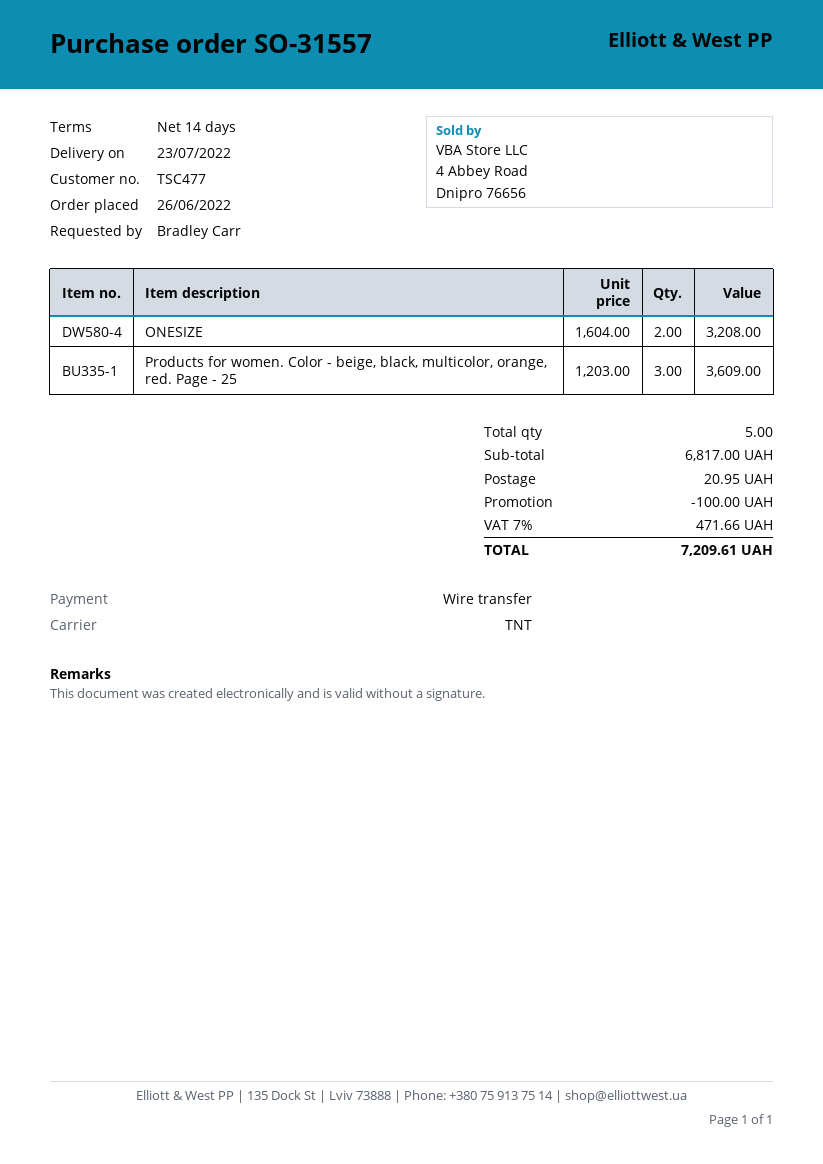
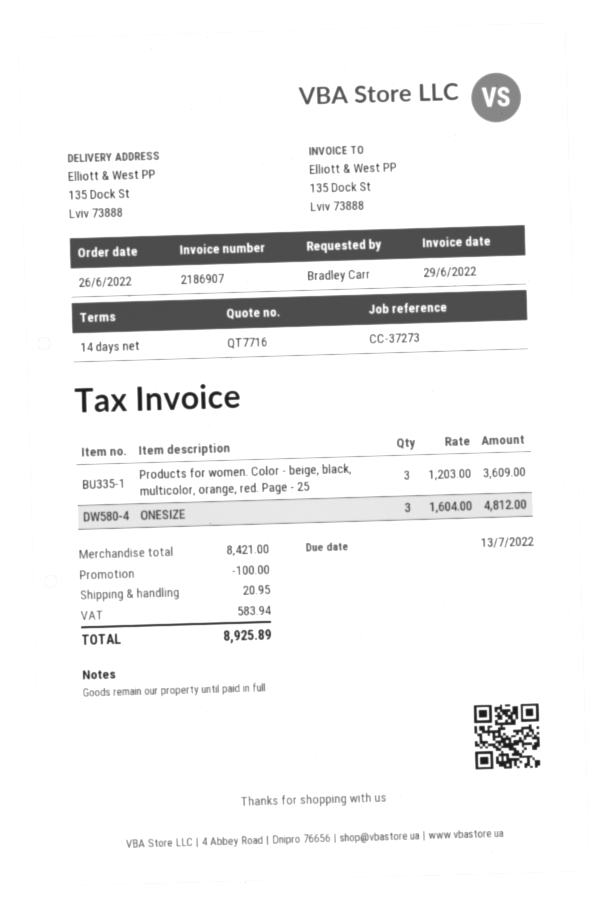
ONESIZE: 2 x 1604.00 = 3208.00 -> 3 x 1604.00 = 4812.00
subtotal: 6817.00 -> 8421.00
tax: 471.66 -> 583.94
total: 7209.61 -> 8925.89

